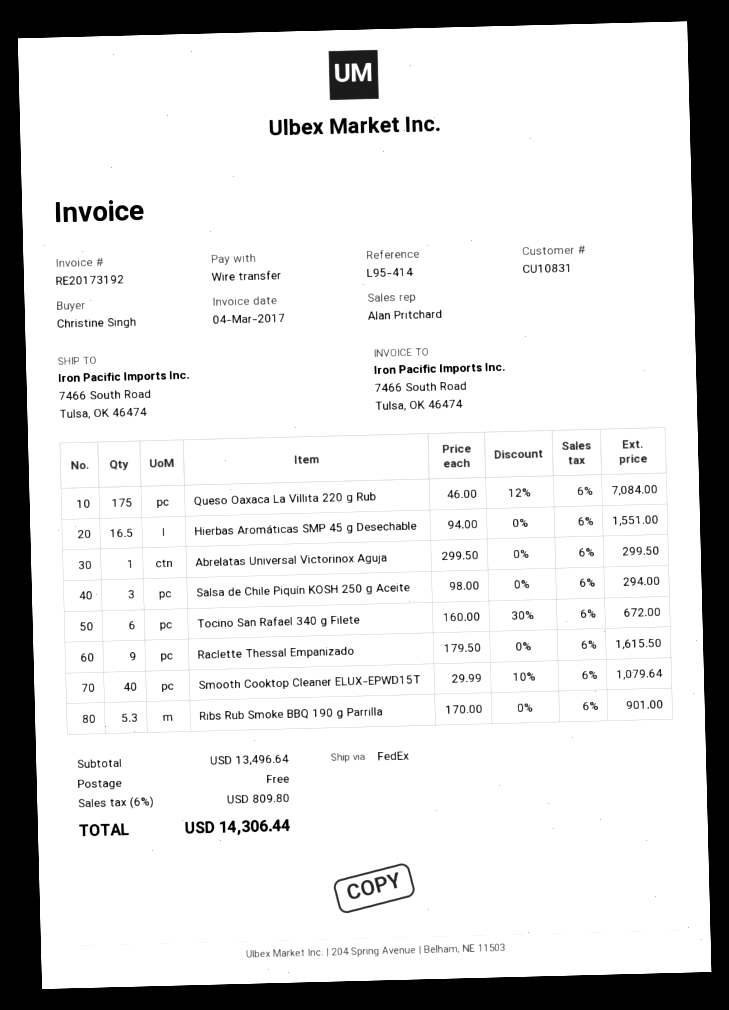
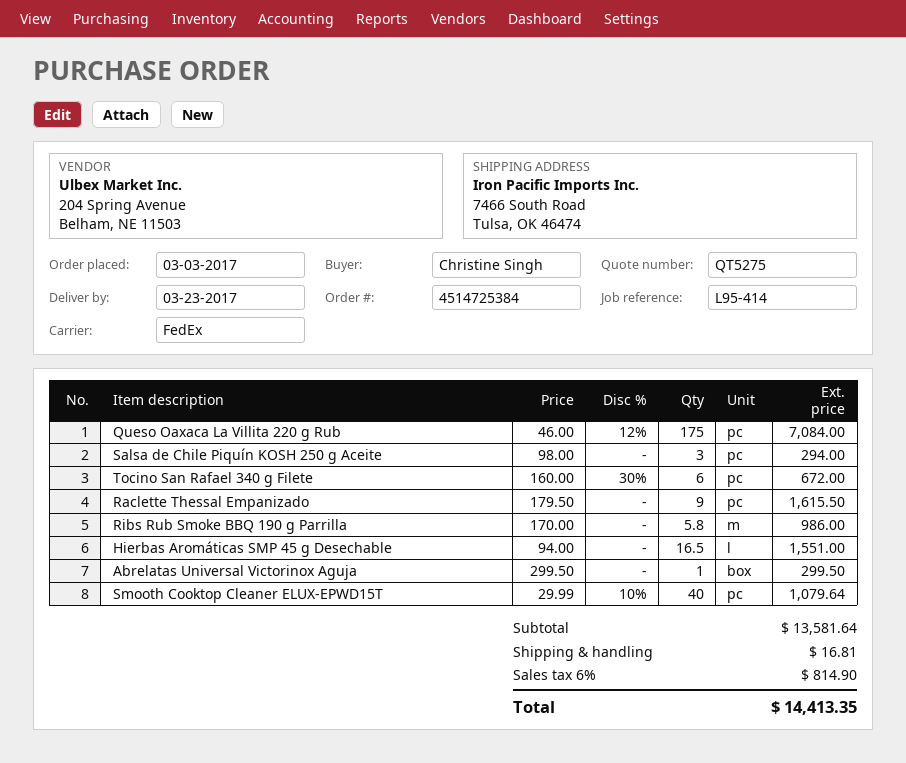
Ribs Rub Smoke BBQ 190 g Parrilla: 5.3 x 170.00 = 901.00 -> 5.8 x 170.00 = 986.00
subtotal: 13496.64 -> 13581.64
shipping: 0.00 -> 16.81
tax: 6% = 809.80 -> 6% = 814.90
total: 14306.44 -> 14413.35

